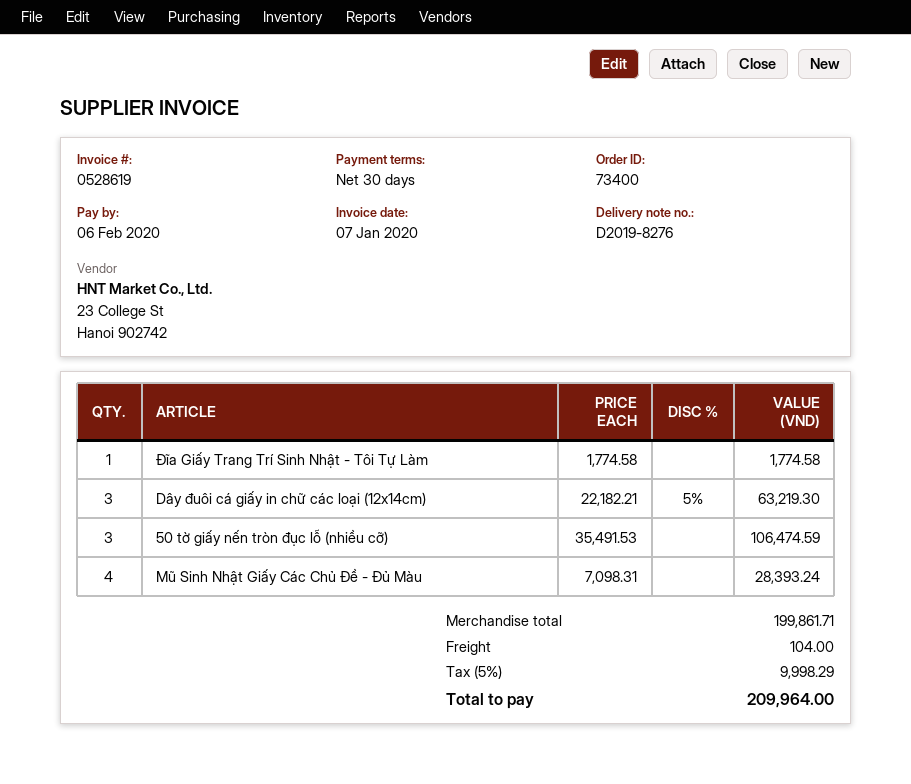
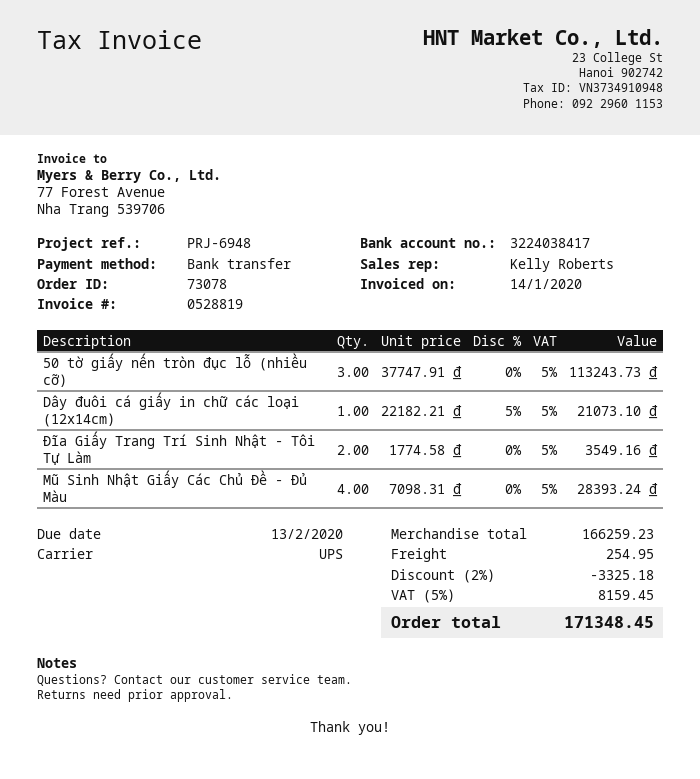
order number: 73400 -> 73078
invoice number: 0528619 -> 0528819
invoice date: 2020-01-07 -> 2020-01-14
due date: 2020-02-06 -> 2020-02-13
Đĩa Giấy Trang Trí Sinh Nhật - Tôi Tự Làm: 1 x 1774.58 = 1774.58 -> 2 x 1774.58 = 3549.16
Dây đuôi cá giấy in chữ các loại (12x14cm): 3 x 22182.21 - 5% = 63219.30 -> 1 x 22182.21 - 5% = 21073.10
50 tờ giấy nến tròn đục lỗ (nhiều cỡ): 3 x 35491.53 = 106474.59 -> 3 x 37747.91 = 113243.73
subtotal: 199861.71 -> 166259.23
discount: none -> 2% = 3325.18
shipping: 104.00 -> 254.95
tax: 5% = 9998.29 -> 5% = 8159.45
total: 209964.00 -> 171348.45

